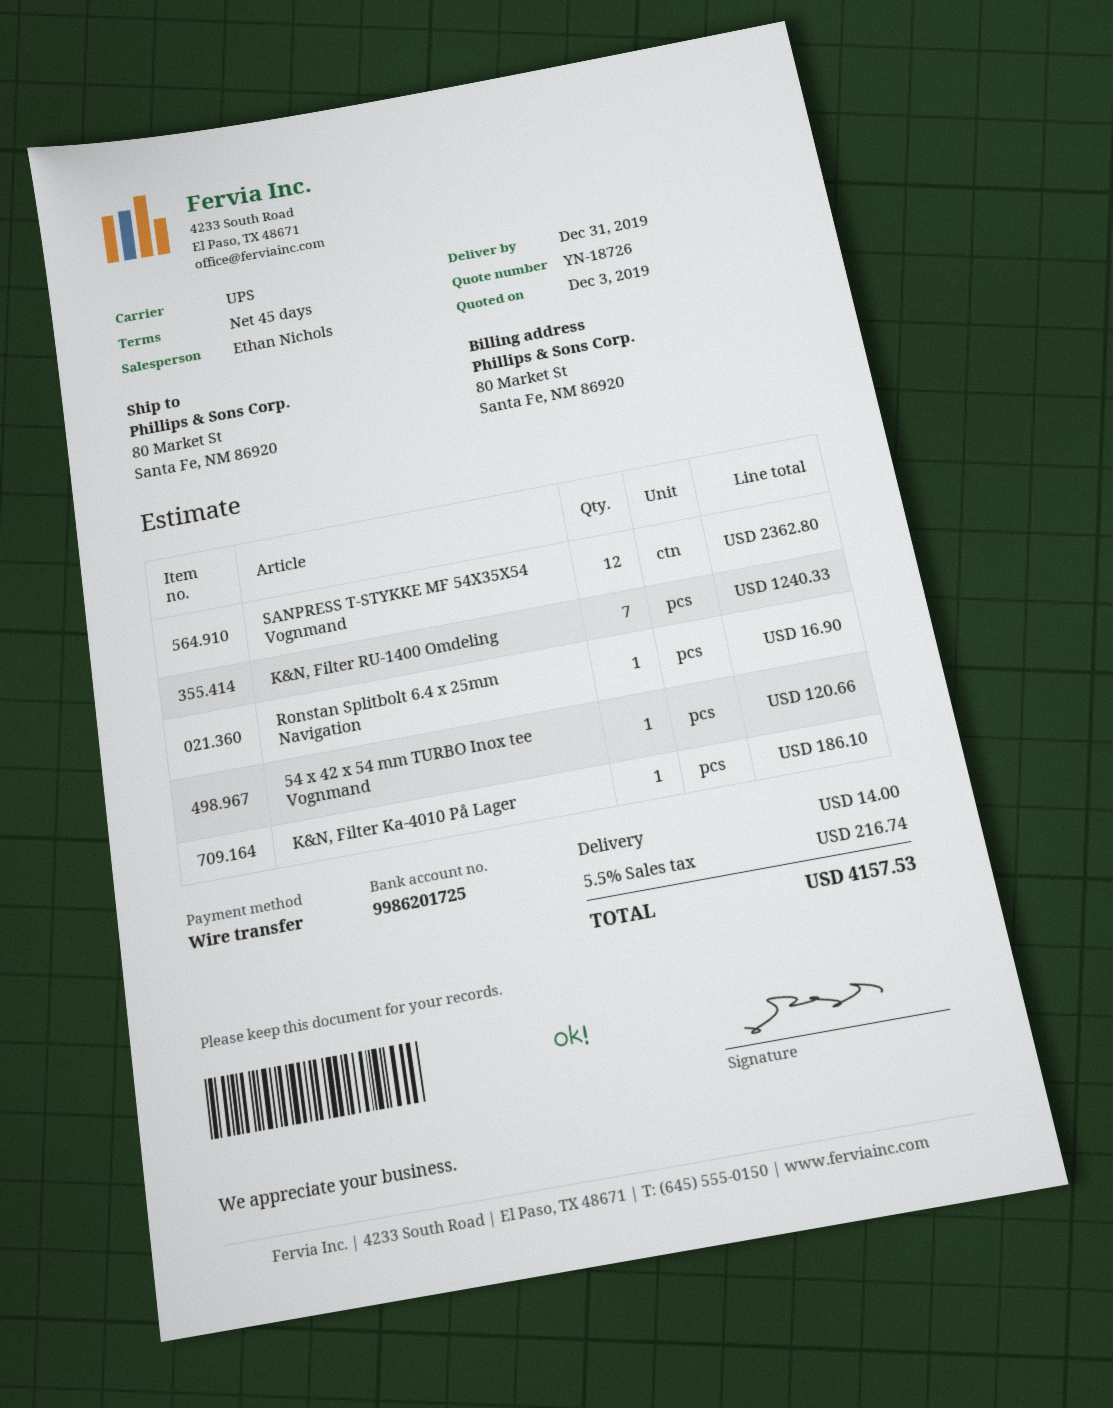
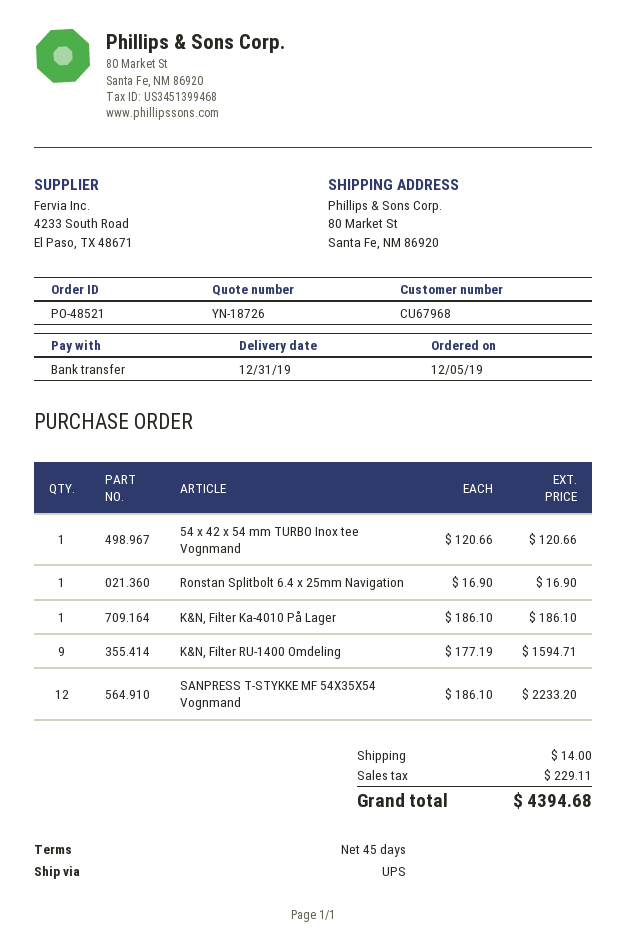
SANPRESS T-STYKKE MF 54X35X54 Vognmand: 12 for 2362.80 -> 12 for 2233.20
K&N, Filter RU-1400 Omdeling: 7 for 1240.33 -> 9 for 1594.71
tax: 216.74 -> 229.11
total: 4157.53 -> 4394.68

